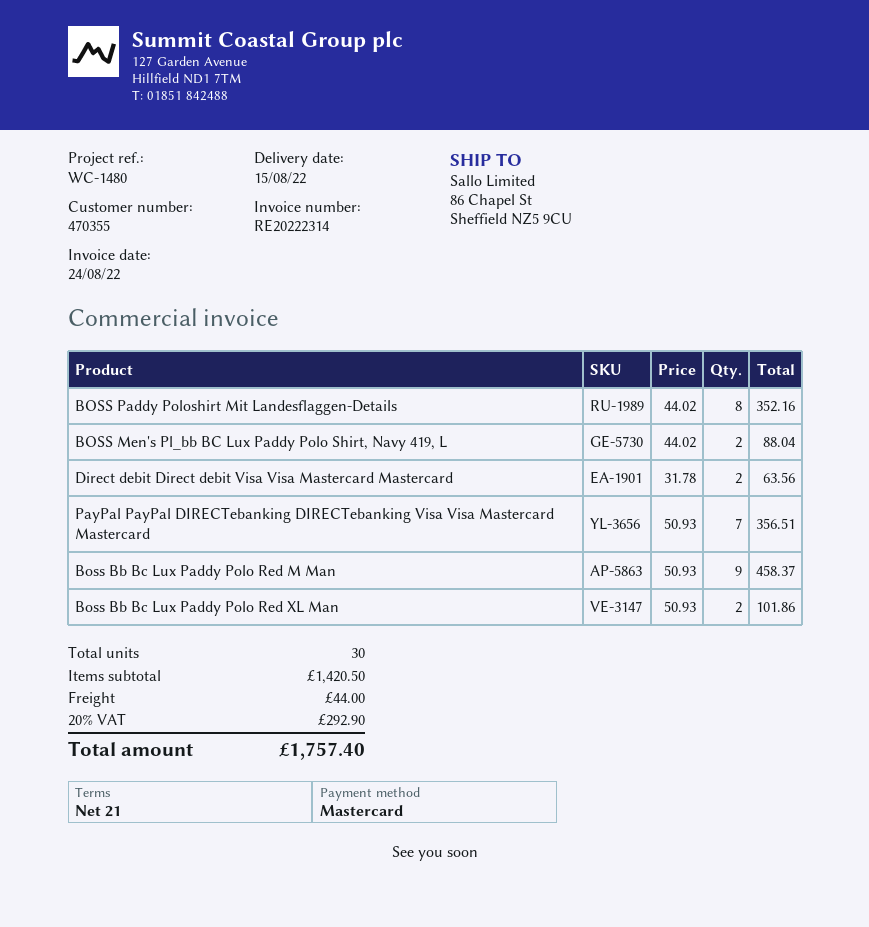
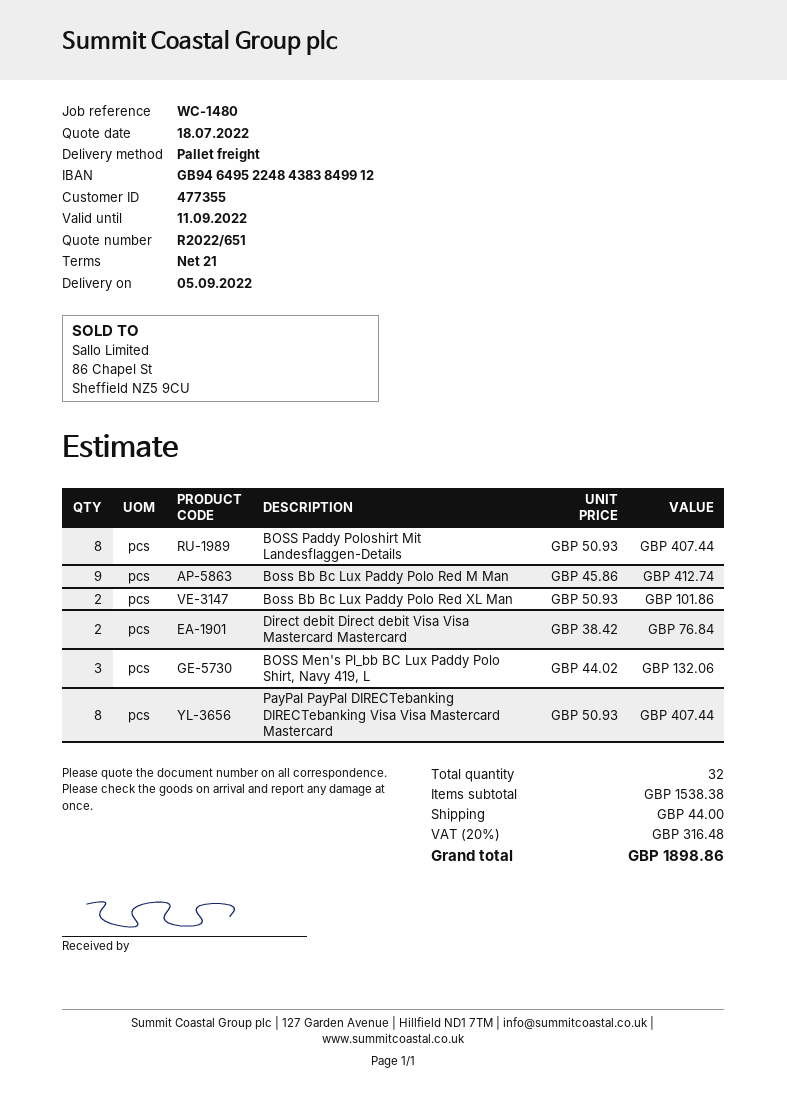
delivery date: 2022-08-15 -> 2022-09-05
customer number: 470355 -> 477355
BOSS Paddy Poloshirt Mit Landesflaggen-Details: 8 x 44.02 = 352.16 -> 8 x 50.93 = 407.44
BOSS Men's Pl_bb BC Lux Paddy Polo Shirt, Navy 419, L: 2 x 44.02 = 88.04 -> 3 x 44.02 = 132.06
Direct debit Direct debit Visa Visa Mastercard Mastercard: 2 x 31.78 = 63.56 -> 2 x 38.42 = 76.84
PayPal PayPal DIRECTebanking DIRECTebanking Visa Visa Mastercard Mastercard: 7 x 50.93 = 356.51 -> 8 x 50.93 = 407.44
Boss Bb Bc Lux Paddy Polo Red M Man: 9 x 50.93 = 458.37 -> 9 x 45.86 = 412.74
total quantity: 30 -> 32
subtotal: 1420.50 -> 1538.38
tax: 20% = 292.90 -> 20% = 316.48
total: 1757.40 -> 1898.86

